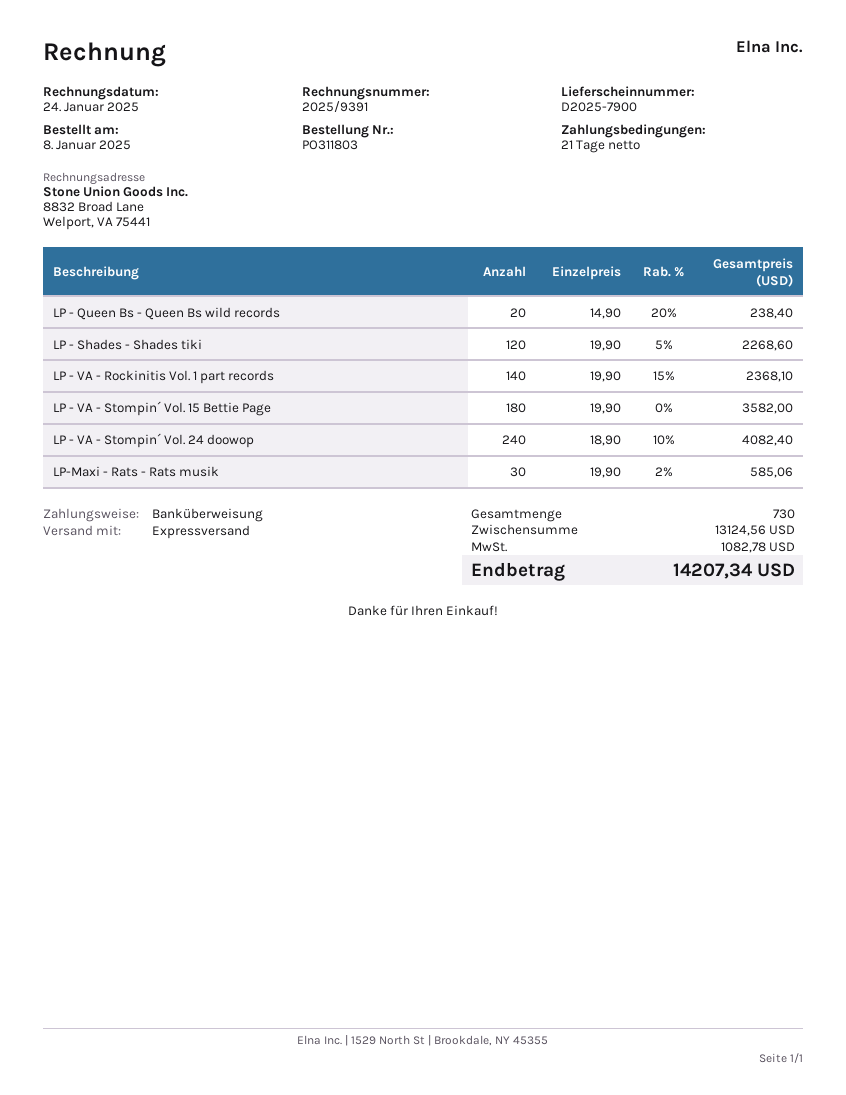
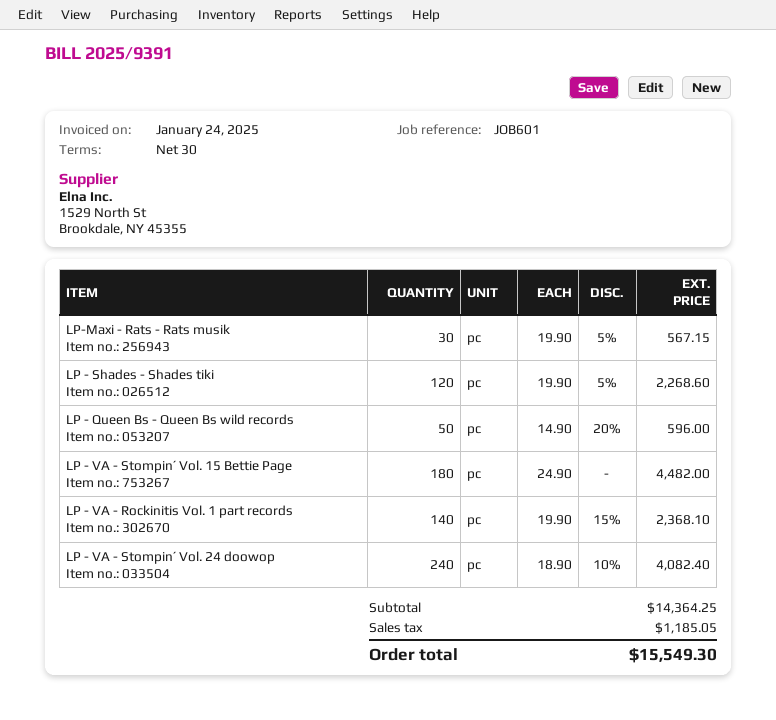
payment terms: 21 days -> 30 days
LP - Queen Bs - Queen Bs wild records: 20 x 14.90 - 20% = 238.40 -> 50 x 14.90 - 20% = 596.00
LP - VA - Stompin´ Vol. 15 Bettie Page: 180 x 19.90 = 3582.00 -> 180 x 24.90 = 4482.00
LP-Maxi - Rats - Rats musik: 30 x 19.90 - 2% = 585.06 -> 30 x 19.90 - 5% = 567.15
subtotal: 13124.56 -> 14364.25
tax: 1082.78 -> 1185.05
total: 14207.34 -> 15549.30

